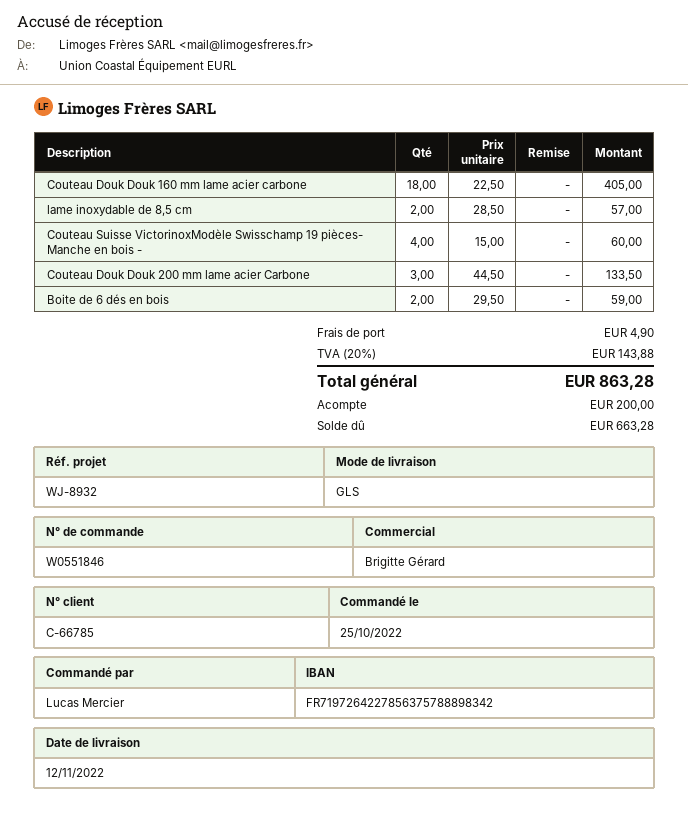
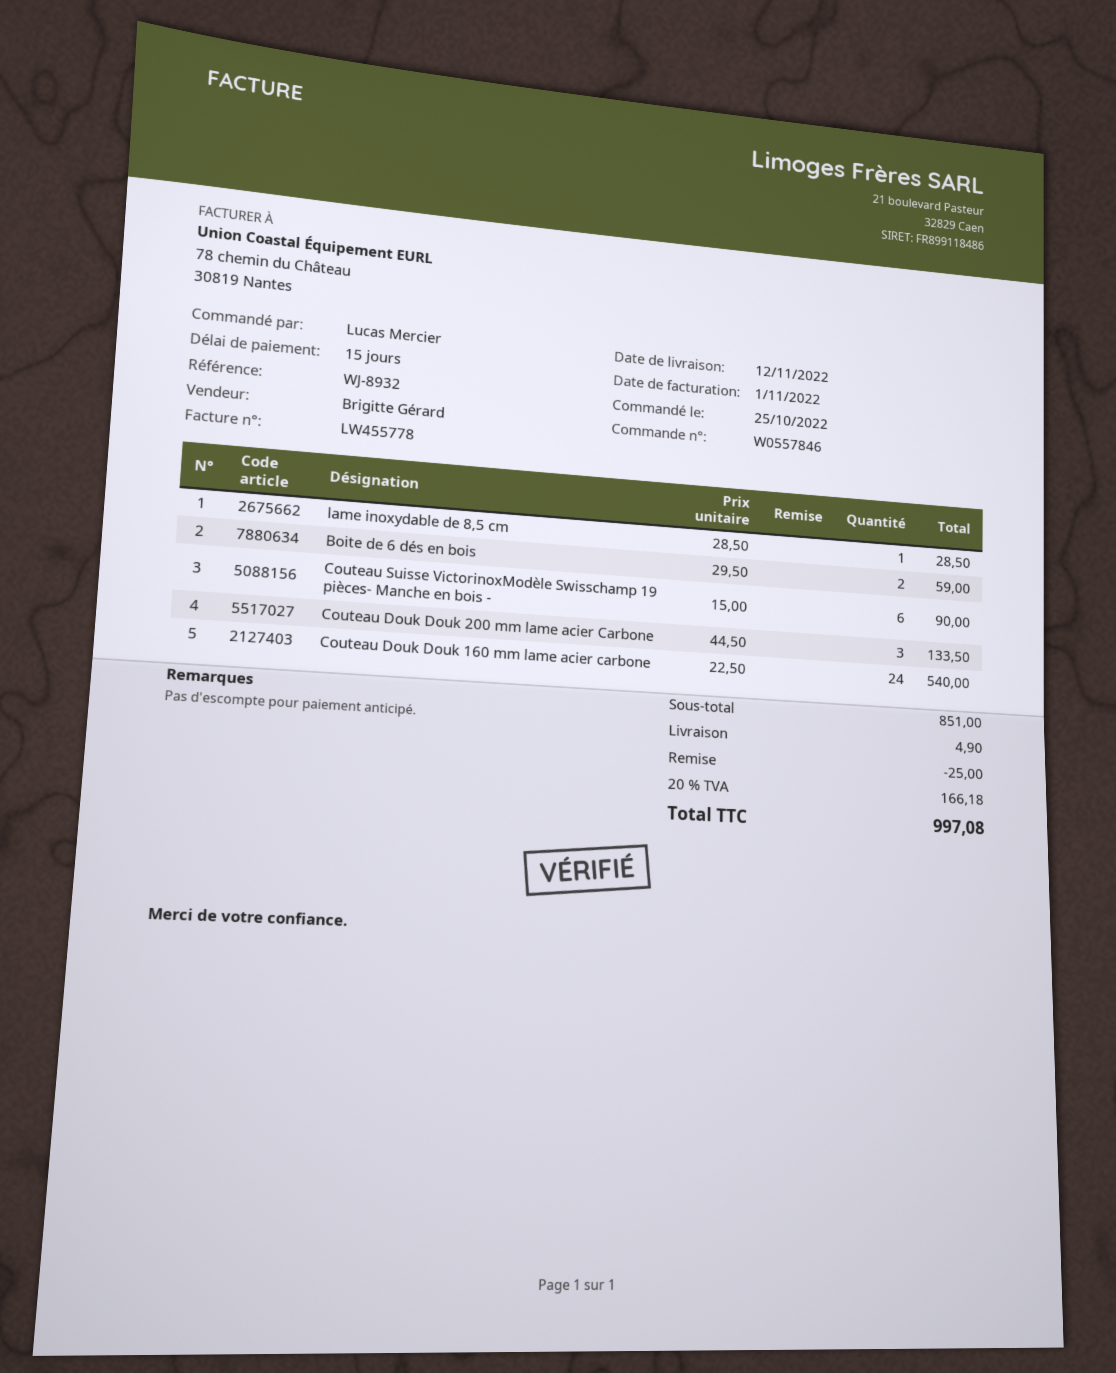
order number: W0551846 -> W0557846
Couteau Douk Douk 160 mm lame acier carbone: 18 x 22.50 = 405.00 -> 24 x 22.50 = 540.00
lame inoxydable de 8,5 cm: 2 x 28.50 = 57.00 -> 1 x 28.50 = 28.50
Couteau Suisse VictorinoxModèle Swisschamp 19 pièces- Manche en bois -: 4 x 15.00 = 60.00 -> 6 x 15.00 = 90.00
discount: none -> 25.00
tax: 20% = 143.88 -> 20% = 166.18
total: 863.28 -> 997.08

